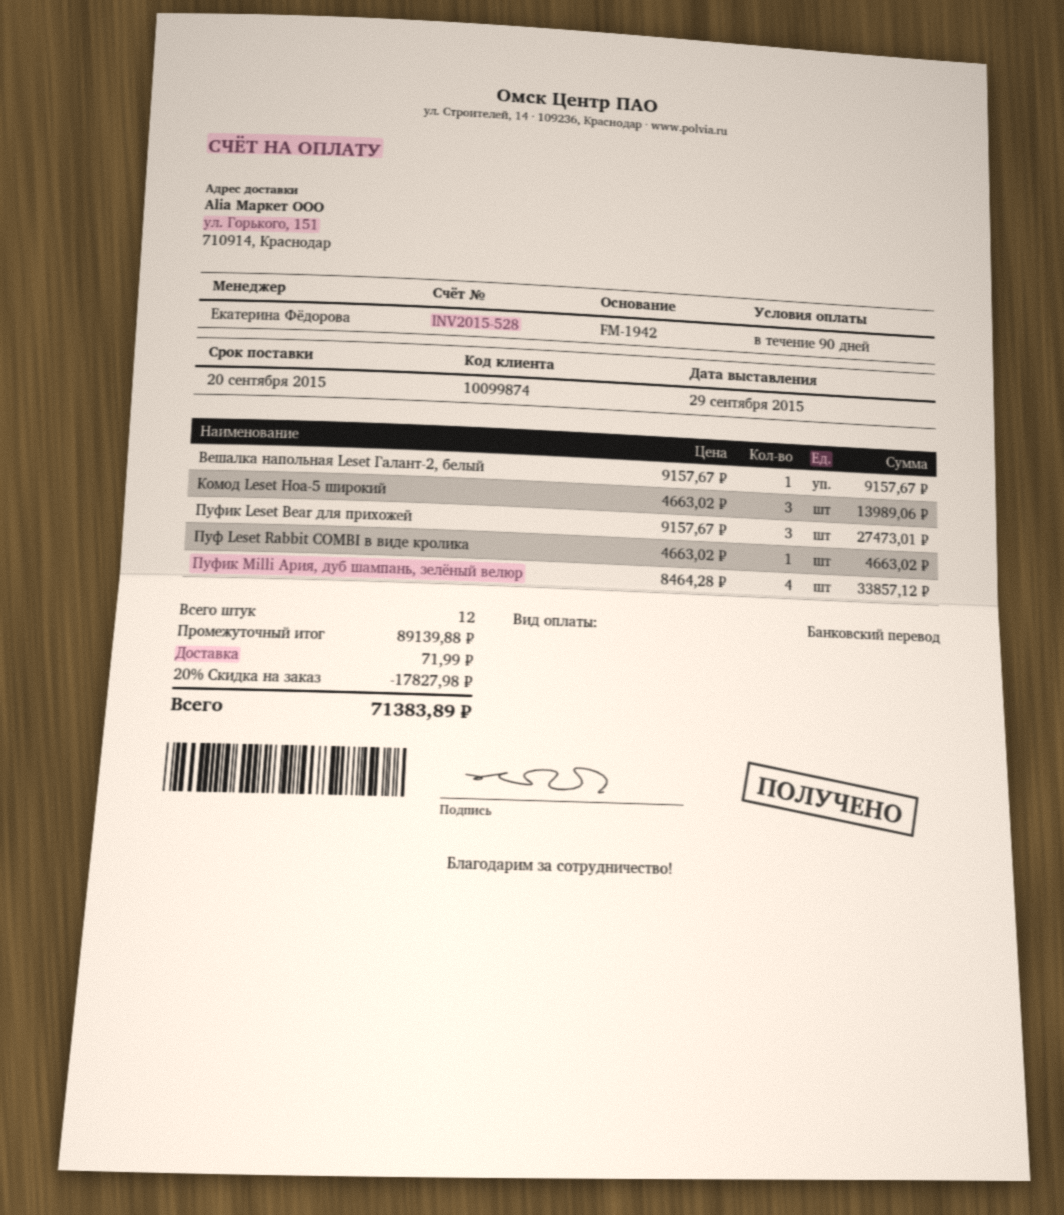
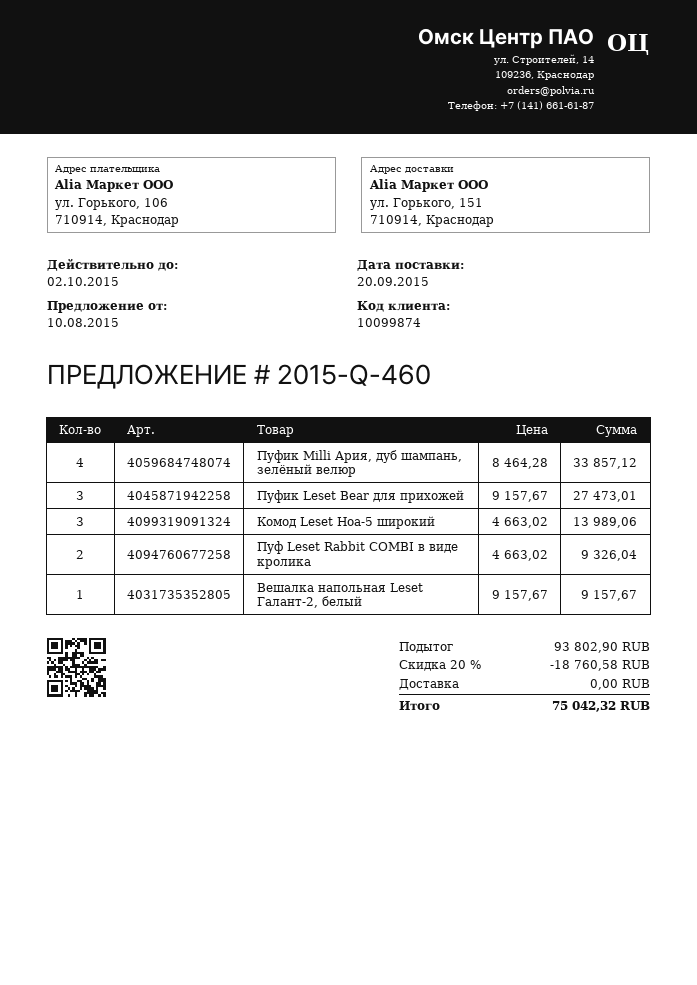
Пуф Leset Rabbit COMBI в виде кролика: 1 x 4663.02 = 4663.02 -> 2 x 4663.02 = 9326.04
subtotal: 89139.88 -> 93802.90
discount: 20% = 17827.98 -> 20% = 18760.58
shipping: 71.99 -> 0.00
total: 71383.89 -> 75042.32

